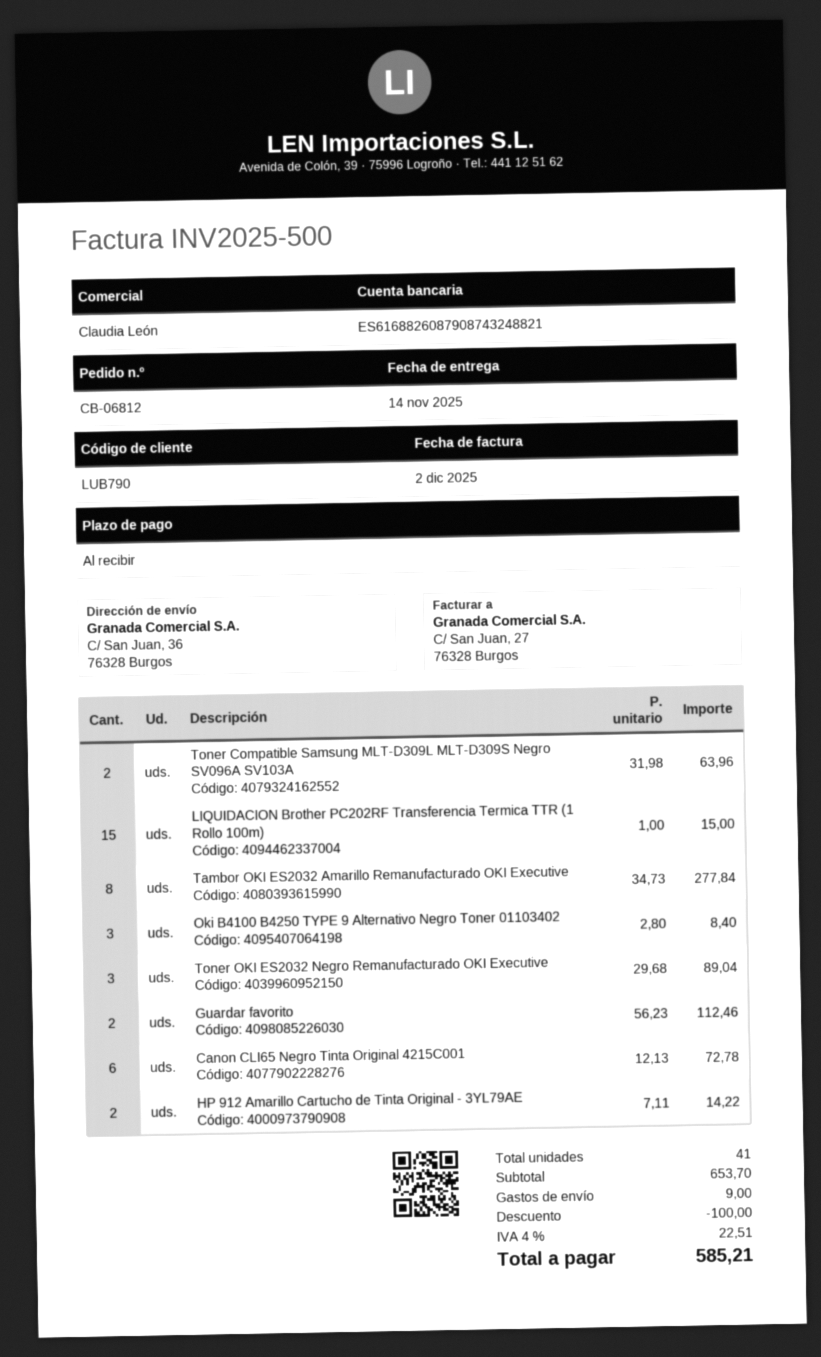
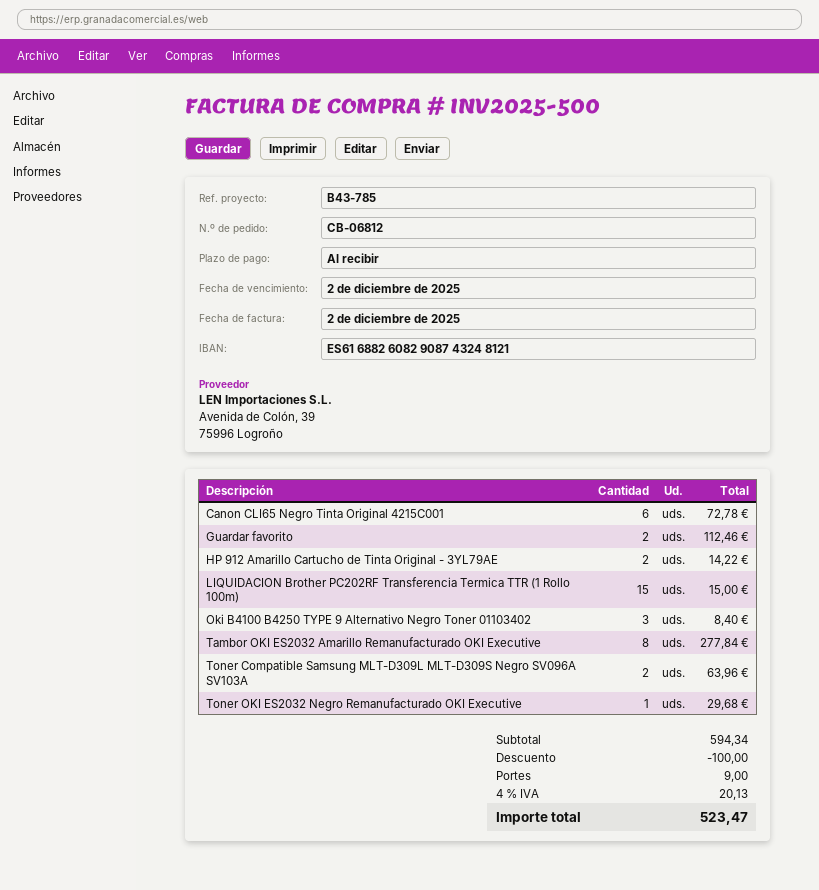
bank account: ES6168826087908743248821 -> ES6168826082908743248121
Toner OKI ES2032 Negro Remanufacturado OKI Executive: 3 for 89.04 -> 1 for 29.68
subtotal: 653.70 -> 594.34
tax: 4% = 22.51 -> 4% = 20.13
total: 585.21 -> 523.47

